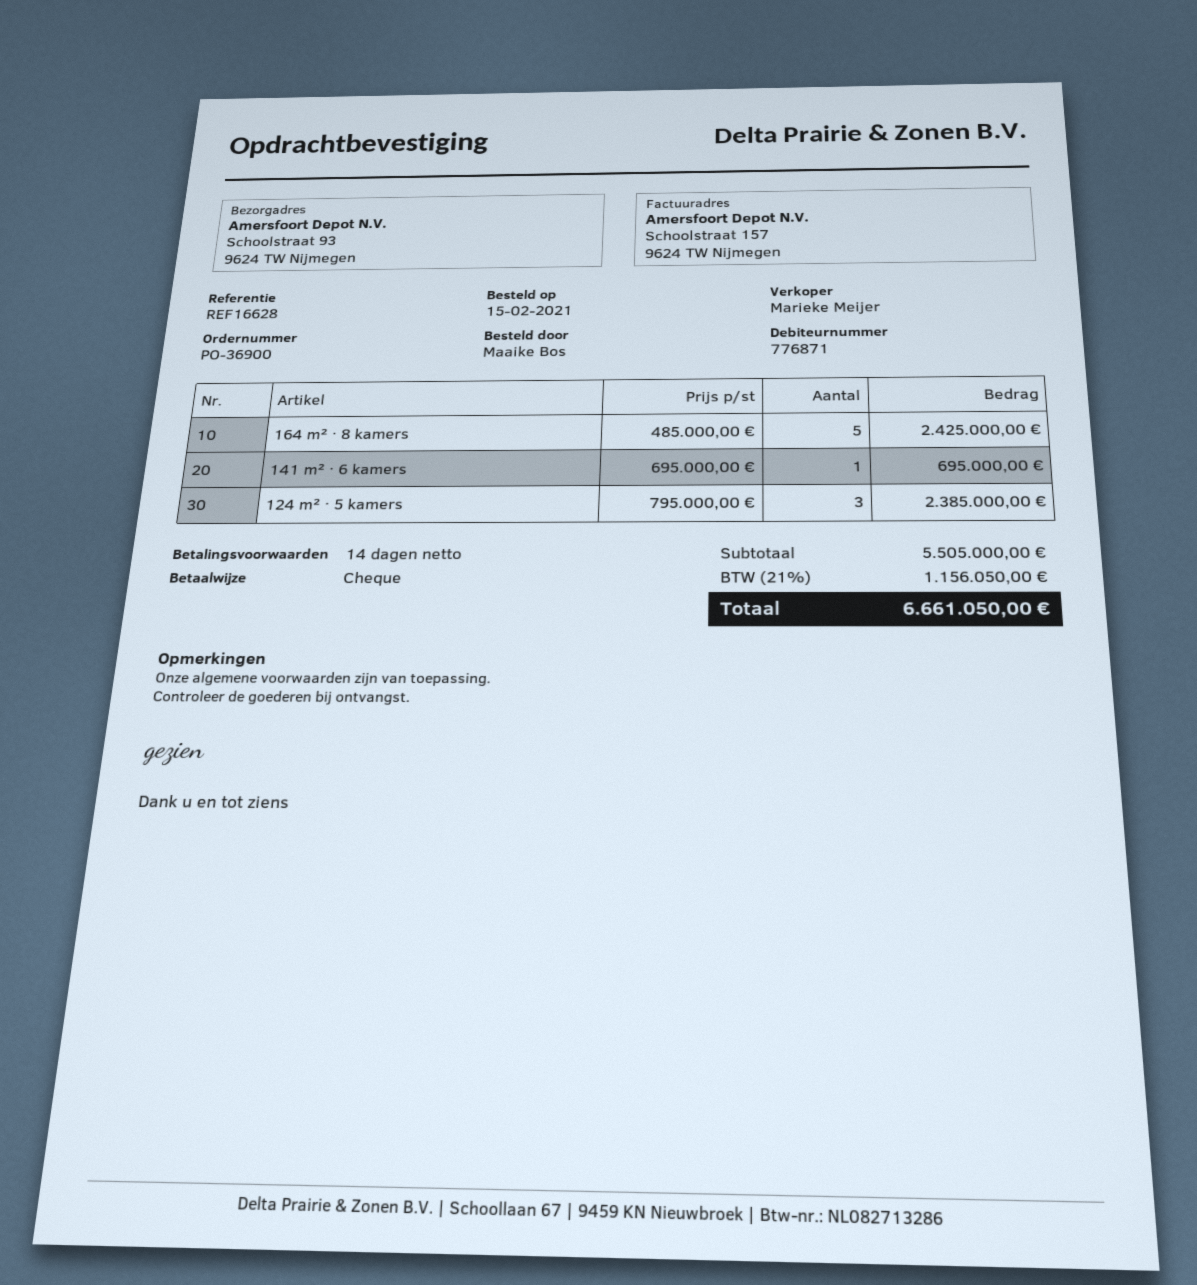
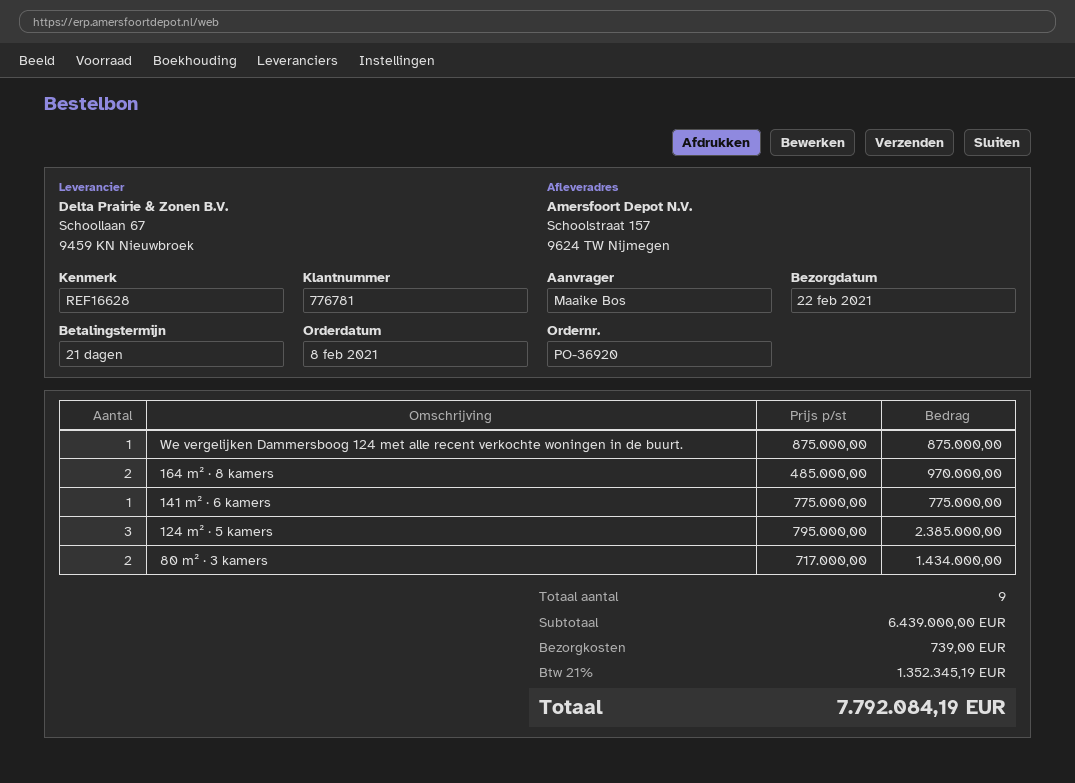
order number: PO-36900 -> PO-36920
order date: 2021-02-15 -> 2021-02-08
payment terms: 14 days -> 21 days
customer number: 776871 -> 776781
ship to: Schoolstraat 93, 9624 TW Nijmegen -> Schoolstraat 157, 9624 TW Nijmegen
164 m² · 8 kamers: 5 x 485000.00 = 2425000.00 -> 2 x 485000.00 = 970000.00
141 m² · 6 kamers: 1 x 695000.00 = 695000.00 -> 1 x 775000.00 = 775000.00
We vergelijken Dammersboog 124 met alle recent verkochte woningen in de buurt.: none -> 1 x 875000.00 = 875000.00
80 m² · 3 kamers: none -> 2 x 717000.00 = 1434000.00
subtotal: 5505000.00 -> 6439000.00
shipping: none -> 739.00
tax: 21% = 1156050.00 -> 21% = 1352345.19
total: 6661050.00 -> 7792084.19

